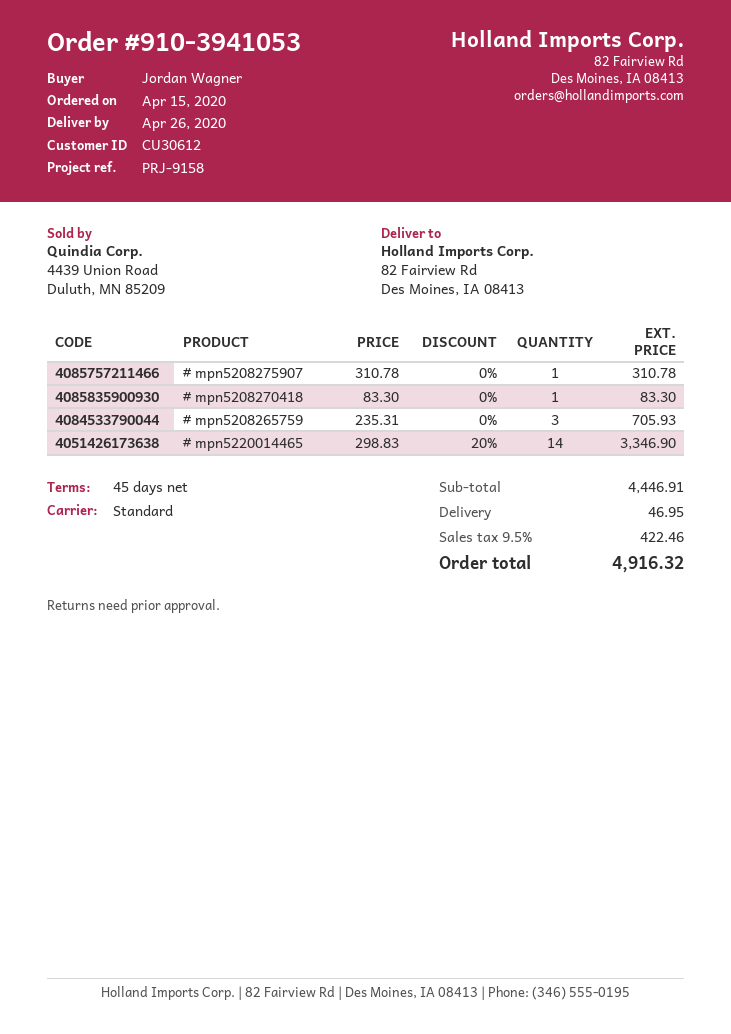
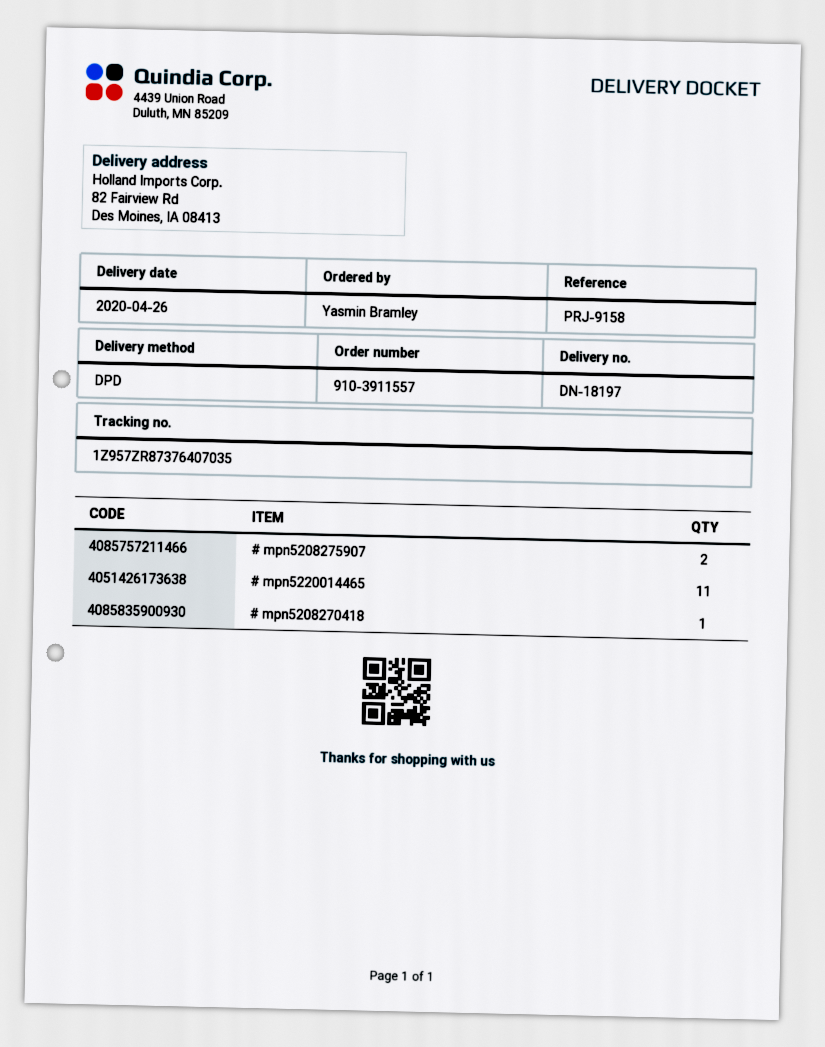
order number: 910-3941053 -> 910-3911557
ordered by: Jordan Wagner -> Yasmin Bramley
shipping method: standard -> DPD
# mpn5208275907: 1 -> 2
# mpn5208265759: 3 -> none
# mpn5220014465: 14 -> 11

